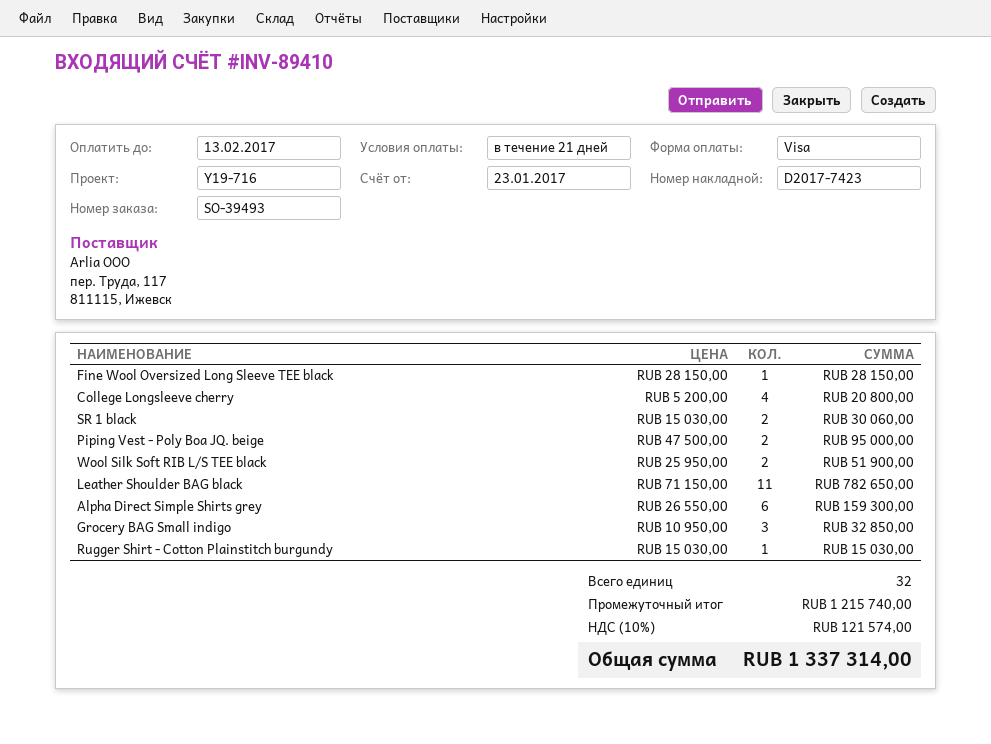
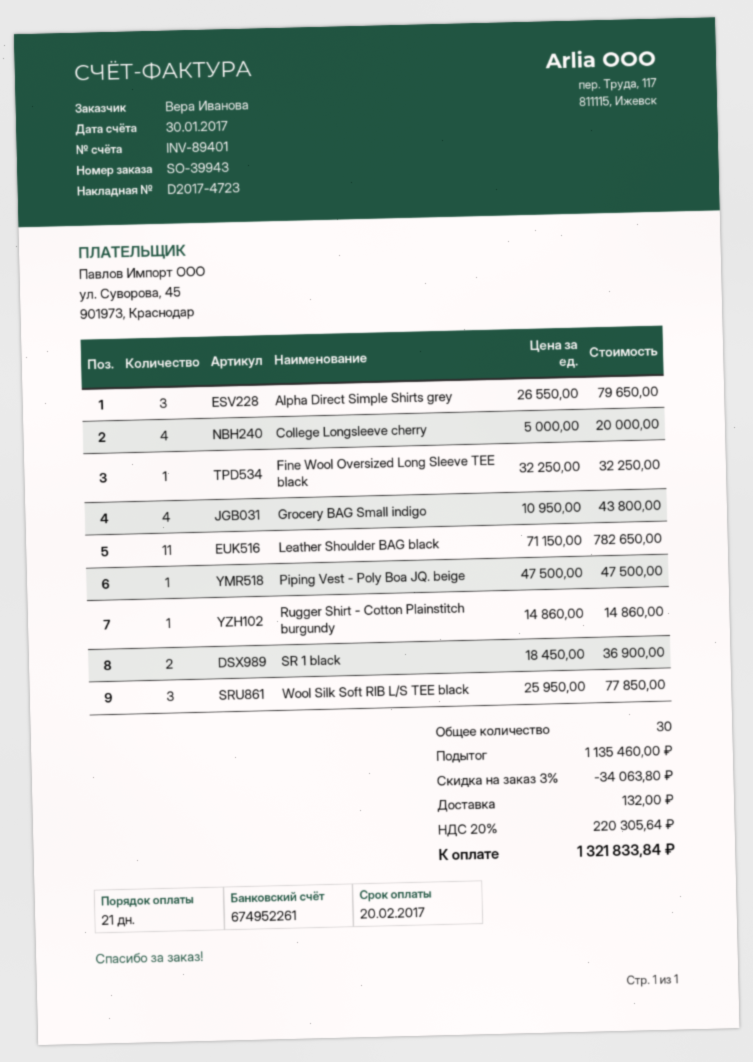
order number: SO-39493 -> SO-39943
delivery note number: D2017-7423 -> D2017-4723
invoice number: INV-89410 -> INV-89401
invoice date: 2017-01-23 -> 2017-01-30
due date: 2017-02-13 -> 2017-02-20
Fine Wool Oversized Long Sleeve TEE black: 1 x 28150.00 = 28150.00 -> 1 x 32250.00 = 32250.00
College Longsleeve cherry: 4 x 5200.00 = 20800.00 -> 4 x 5000.00 = 20000.00
SR 1 black: 2 x 15030.00 = 30060.00 -> 2 x 18450.00 = 36900.00
Piping Vest - Poly Boa JQ. beige: 2 x 47500.00 = 95000.00 -> 1 x 47500.00 = 47500.00
Wool Silk Soft RIB L/S TEE black: 2 x 25950.00 = 51900.00 -> 3 x 25950.00 = 77850.00
Alpha Direct Simple Shirts grey: 6 x 26550.00 = 159300.00 -> 3 x 26550.00 = 79650.00
Grocery BAG Small indigo: 3 x 10950.00 = 32850.00 -> 4 x 10950.00 = 43800.00
Rugger Shirt - Cotton Plainstitch burgundy: 1 x 15030.00 = 15030.00 -> 1 x 14860.00 = 14860.00
total quantity: 32 -> 30
subtotal: 1215740.00 -> 1135460.00
discount: none -> 3% = 34063.80
shipping: none -> 132.00
tax: 10% = 121574.00 -> 20% = 220305.64
total: 1337314.00 -> 1321833.84

